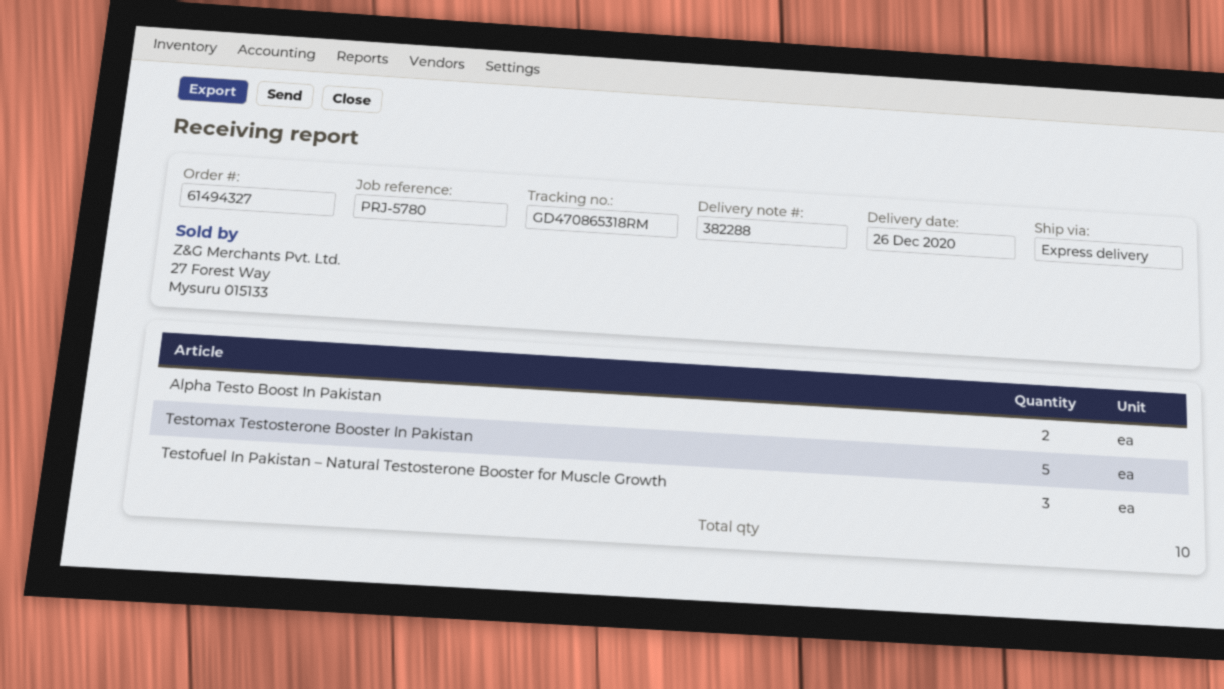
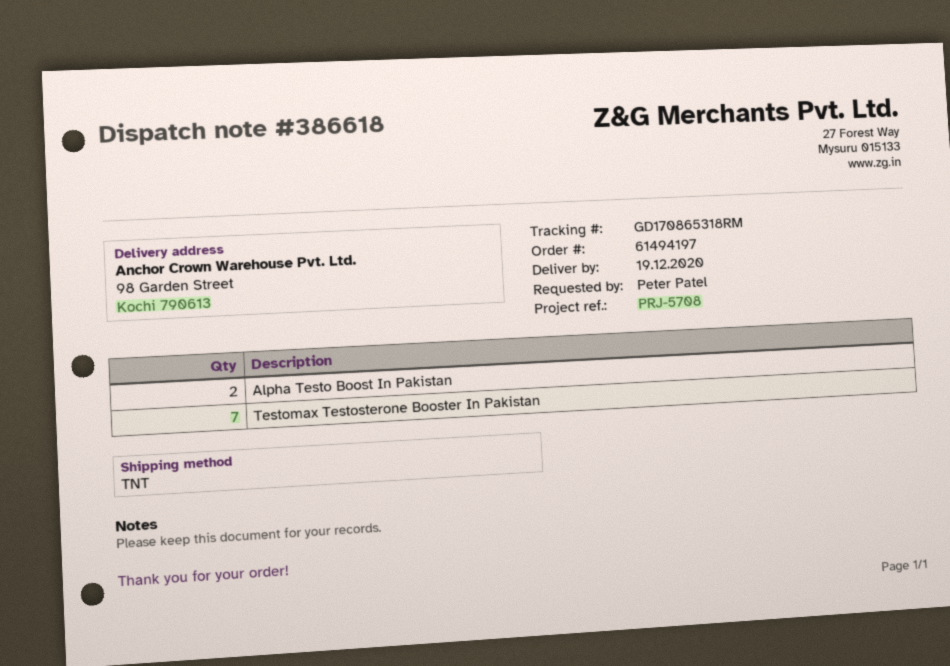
order number: 61494327 -> 61494197
delivery note number: 382288 -> 386618
delivery date: 2020-12-26 -> 2020-12-19
reference: PRJ-5780 -> PRJ-5708
shipping method: express -> TNT
tracking number: GD470865318RM -> GD170865318RM
Testomax Testosterone Booster In Pakistan: 5 -> 7
Testofuel In Pakistan – Natural Testosterone Booster for Muscle Growth: 3 -> none

